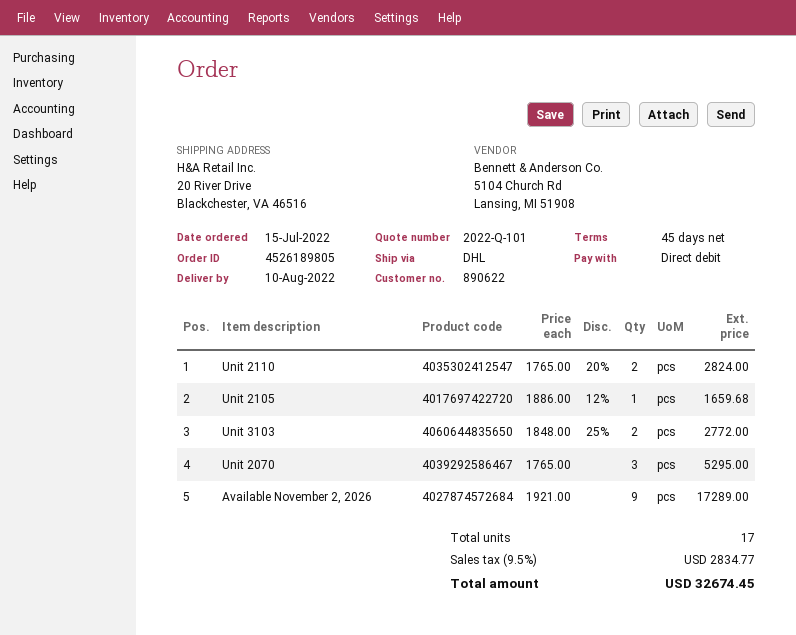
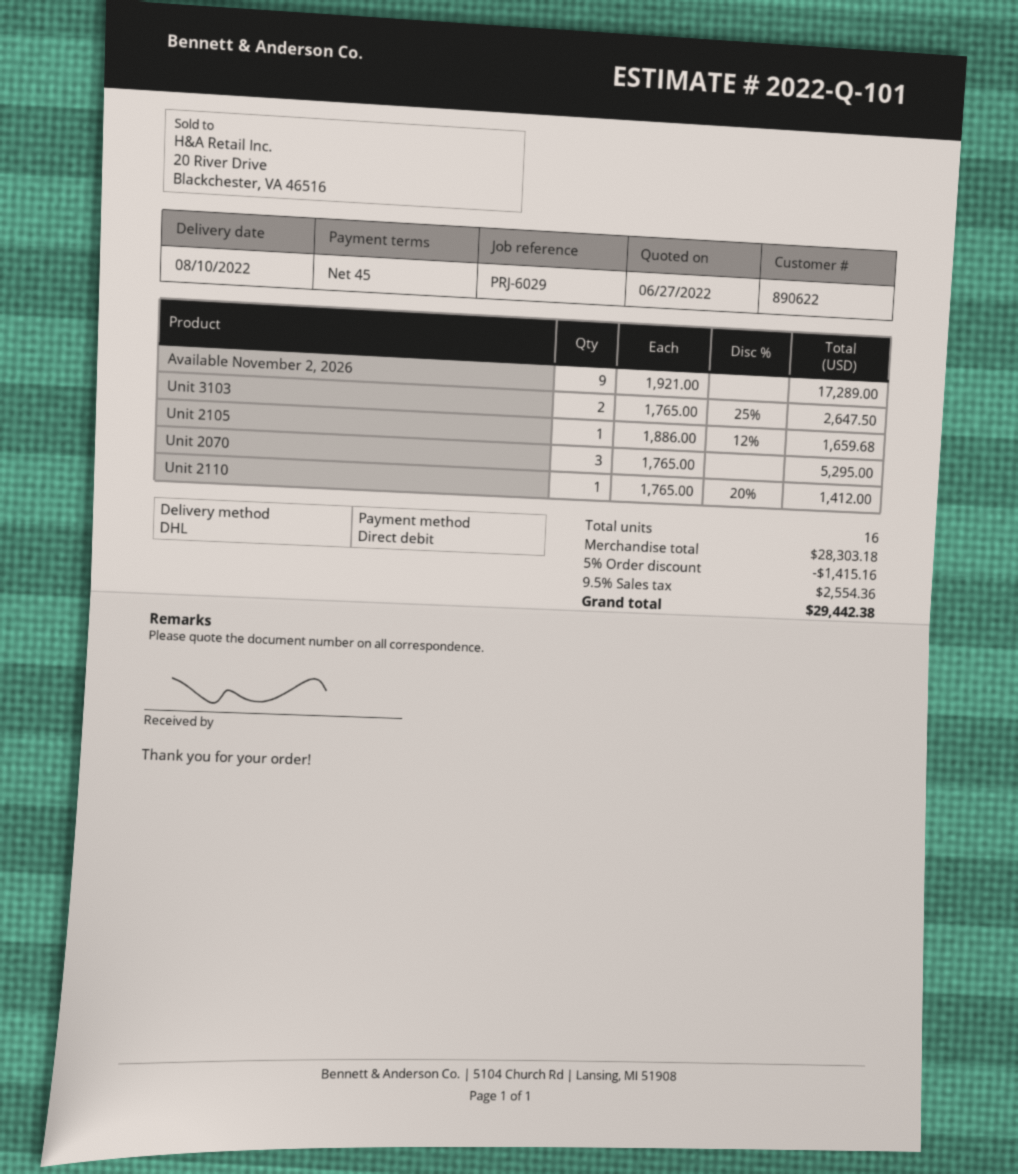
Unit 2110: 2 x 1765.00 - 20% = 2824.00 -> 1 x 1765.00 - 20% = 1412.00
Unit 3103: 2 x 1848.00 - 25% = 2772.00 -> 2 x 1765.00 - 25% = 2647.50
total quantity: 17 -> 16
discount: none -> 5% = 1415.16
tax: 9.5% = 2834.77 -> 9.5% = 2554.36
total: 32674.45 -> 29442.38

